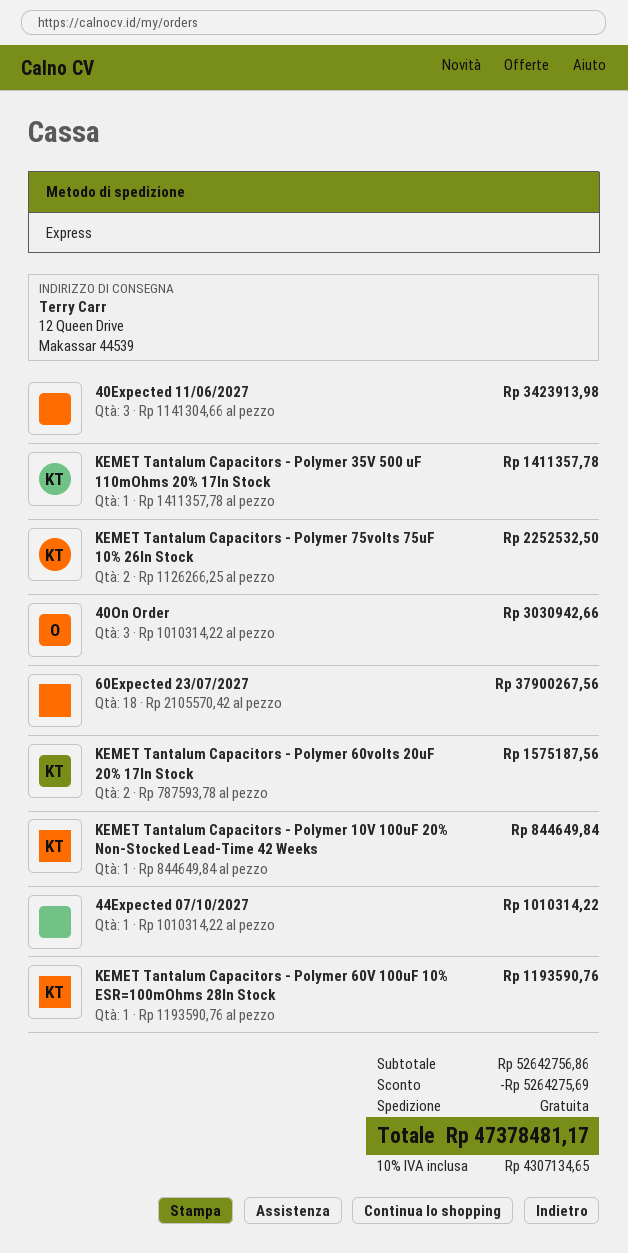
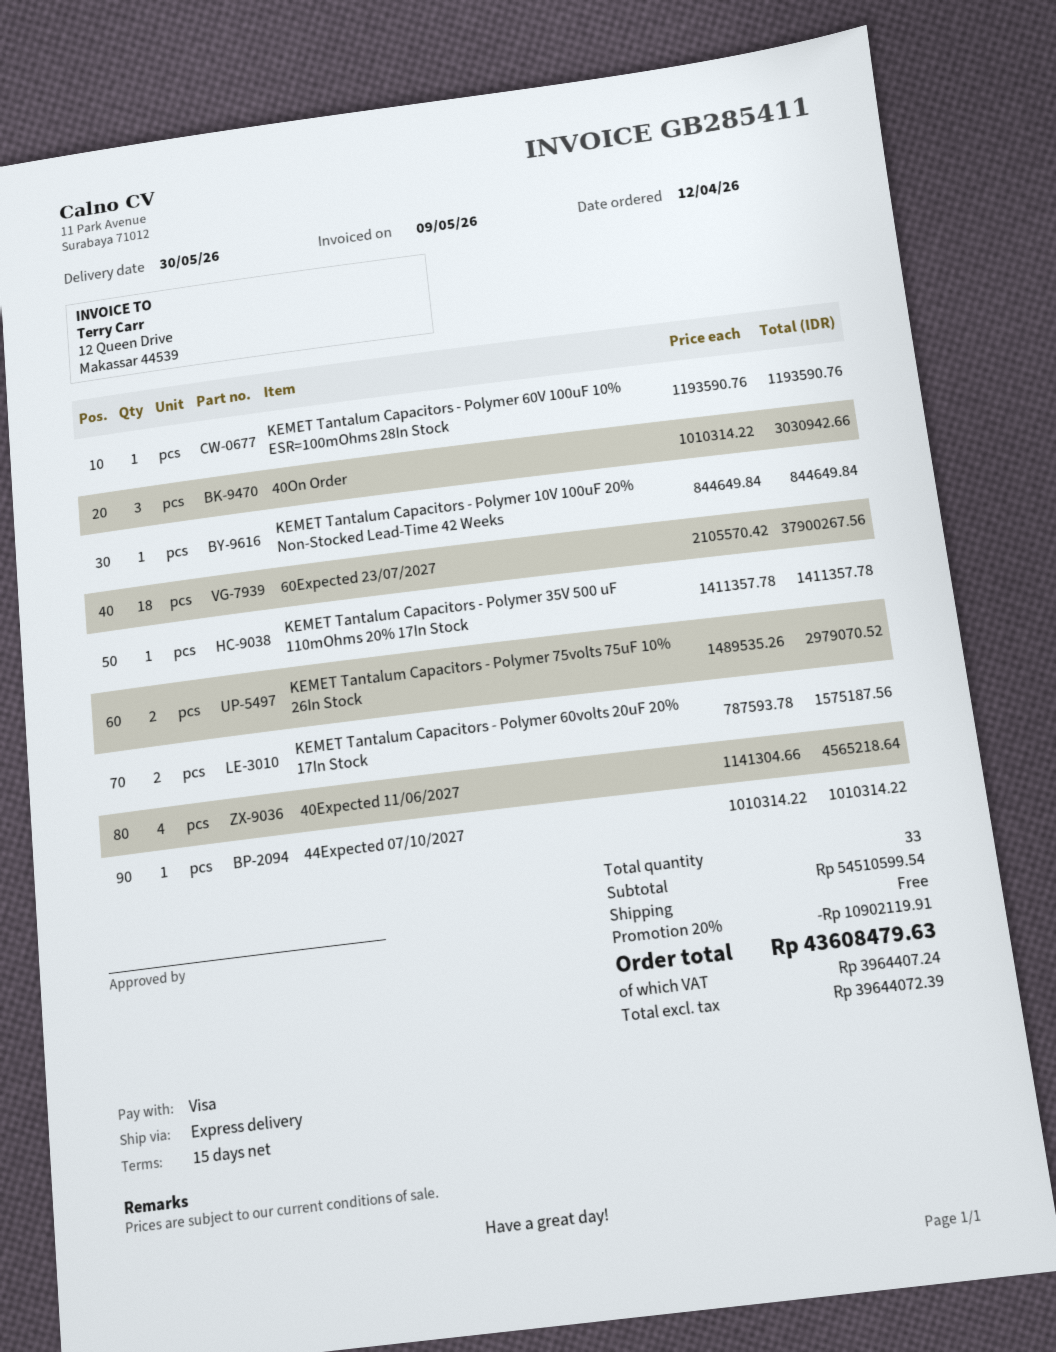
40Expected 11/06/2027: 3 x 1141304.66 = 3423913.98 -> 4 x 1141304.66 = 4565218.64
KEMET Tantalum Capacitors - Polymer 75volts 75uF 10% 26In Stock: 2 x 1126266.25 = 2252532.50 -> 2 x 1489535.26 = 2979070.52
subtotal: 52642756.86 -> 54510599.54
discount: 5264275.69 -> 10902119.91
tax: 4307134.65 -> 3964407.24
total: 47378481.17 -> 43608479.63

